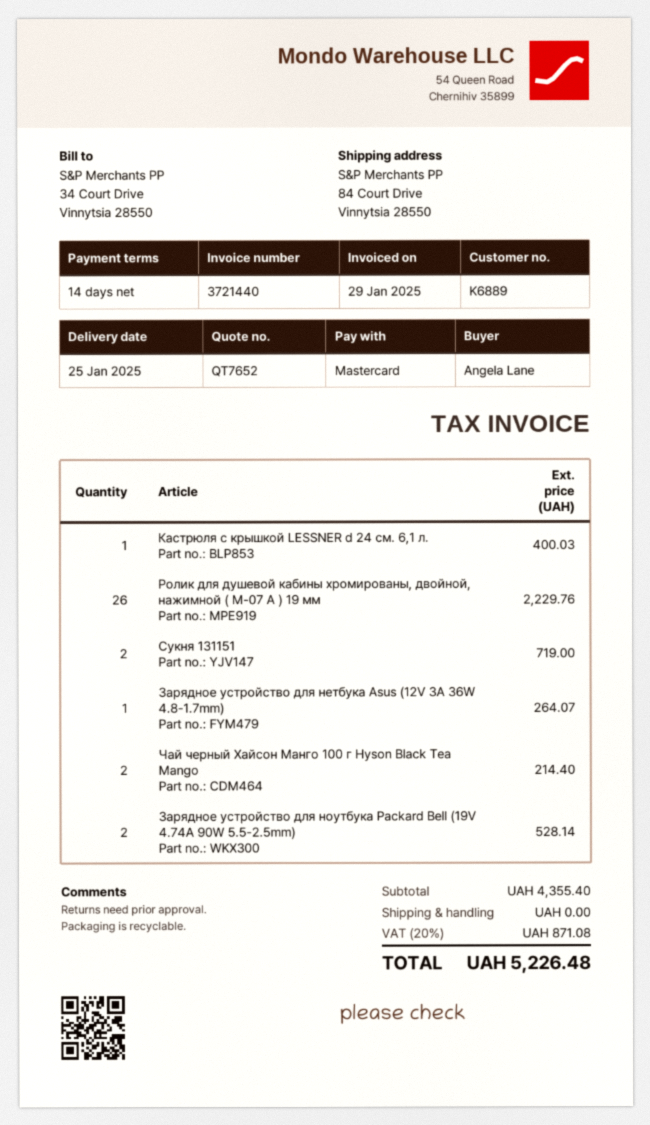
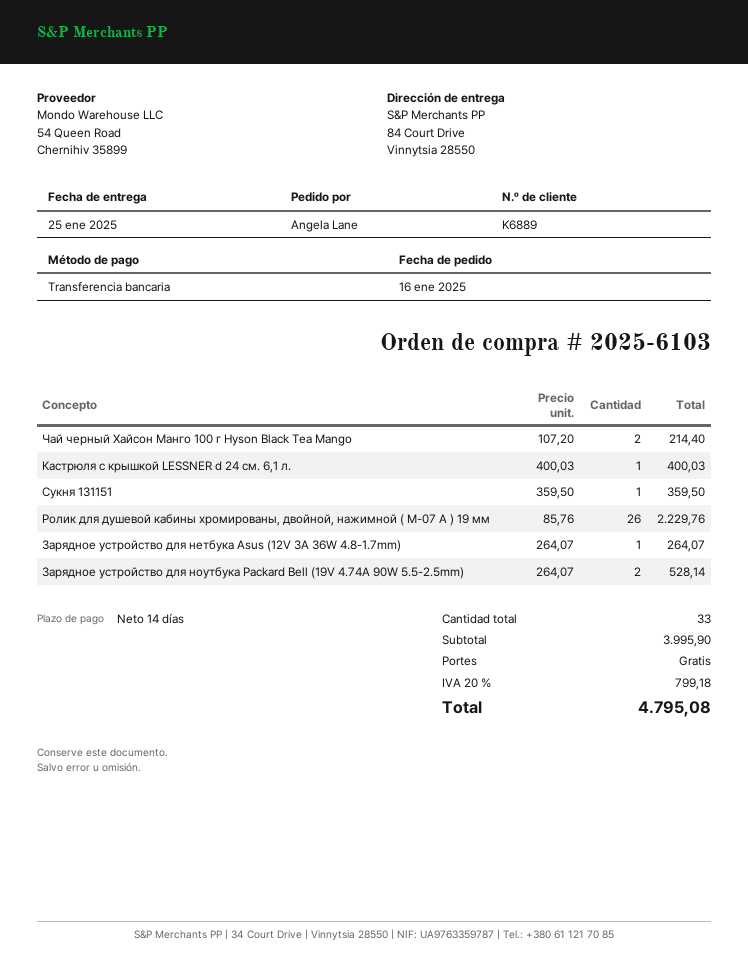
payment method: Mastercard -> bank transfer
Сукня 131151: 2 for 719.00 -> 1 for 359.50
subtotal: 4355.40 -> 3995.90
tax: 20% = 871.08 -> 20% = 799.18
total: 5226.48 -> 4795.08

